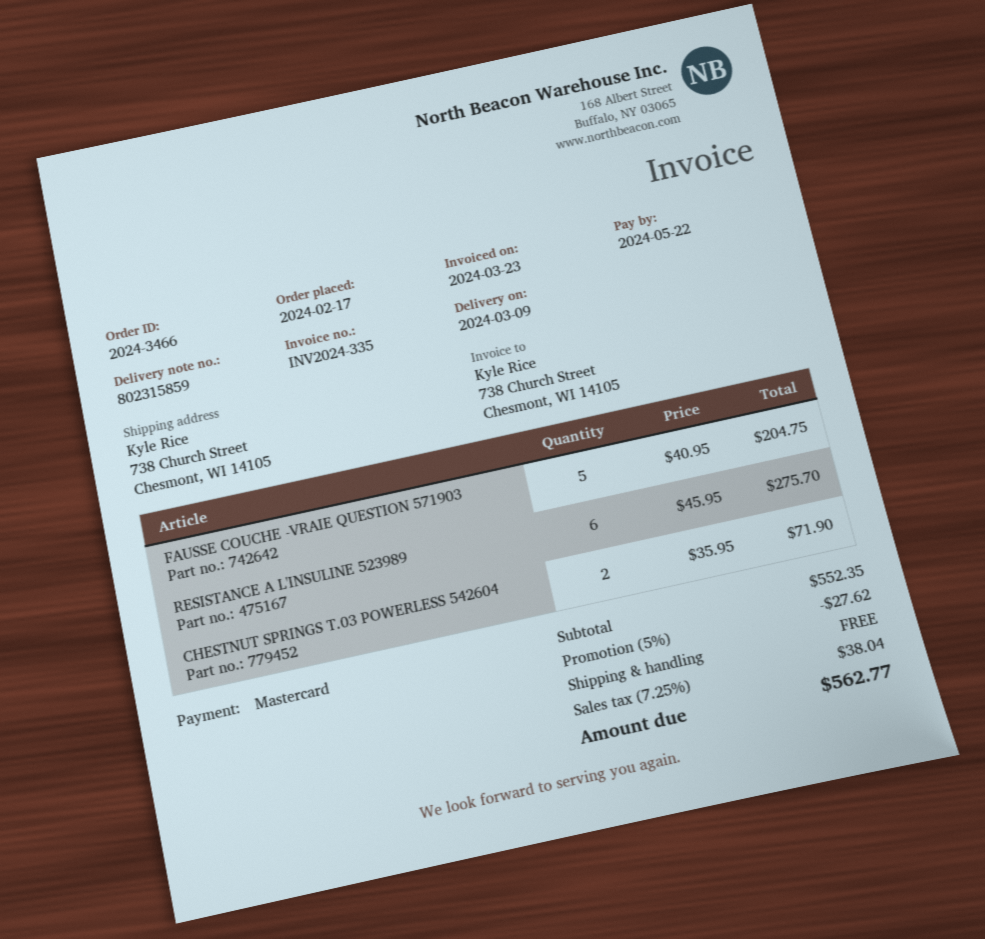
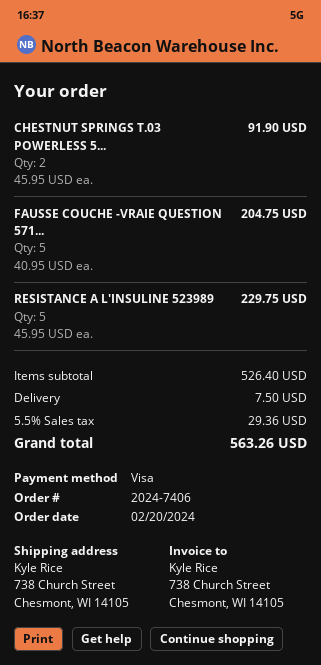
order number: 2024-3466 -> 2024-7406
order date: 2024-02-17 -> 2024-02-20
payment method: Mastercard -> Visa
RESISTANCE A L'INSULINE 523989: 6 x 45.95 = 275.70 -> 5 x 45.95 = 229.75
CHESTNUT SPRINGS T.03 POWERLESS 542604: 2 x 35.95 = 71.90 -> 2 x 45.95 = 91.90
subtotal: 552.35 -> 526.40
discount: 5% = 27.62 -> none
shipping: 0.00 -> 7.50
tax: 7.25% = 38.04 -> 5.5% = 29.36
total: 562.77 -> 563.26

